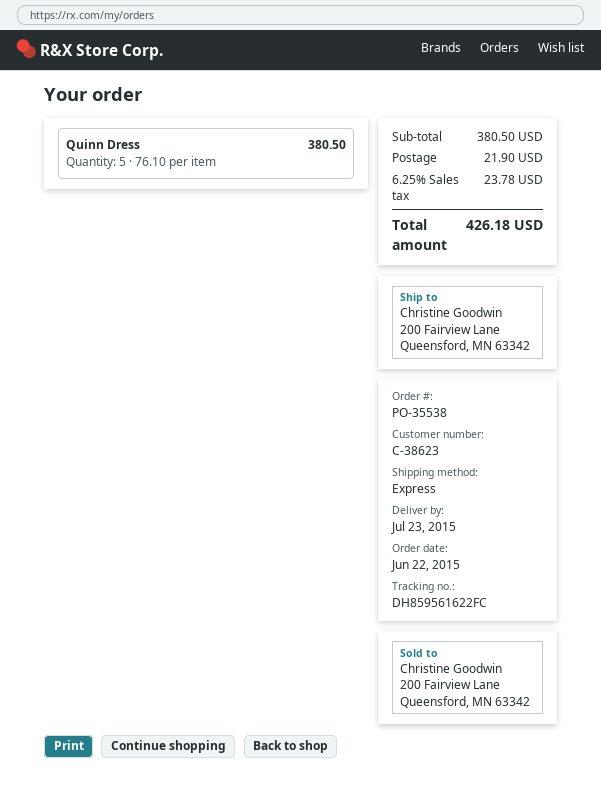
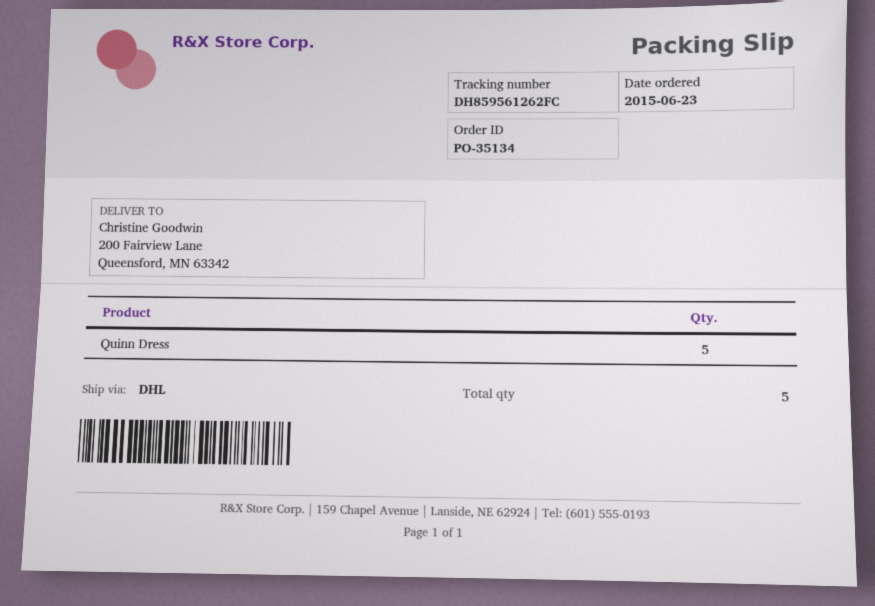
order number: PO-35538 -> PO-35134
order date: 2015-06-22 -> 2015-06-23
shipping method: express -> DHL
tracking number: DH859561622FC -> DH859561262FC

